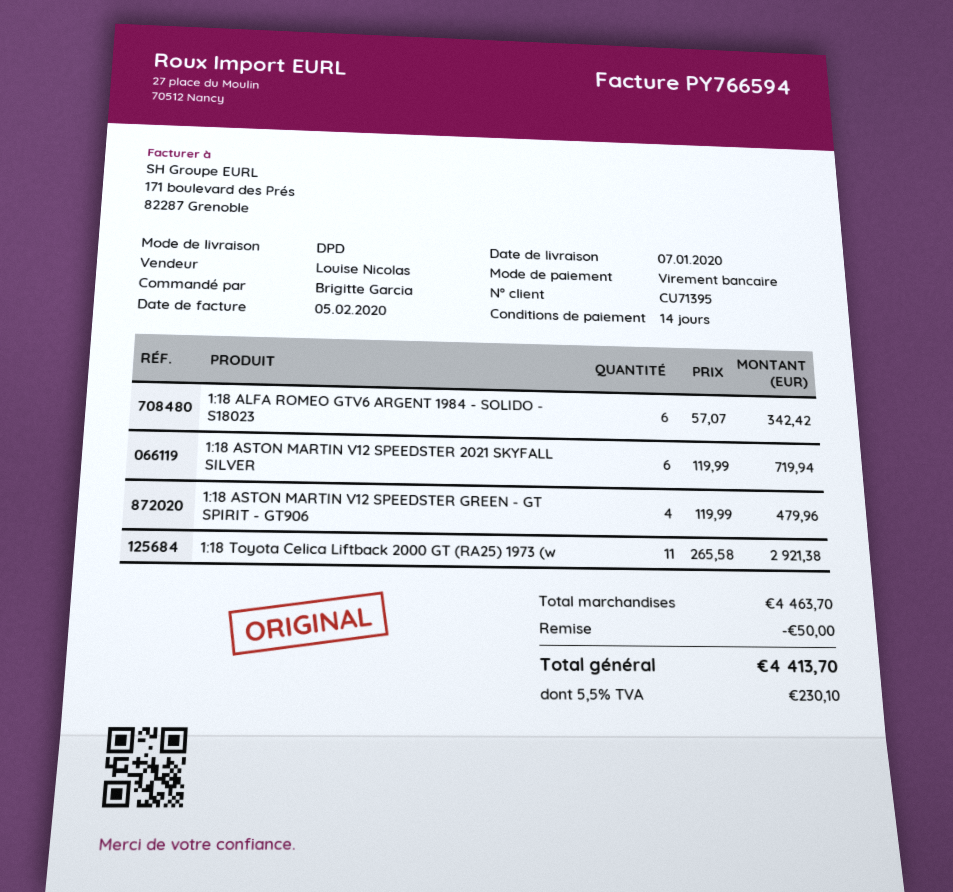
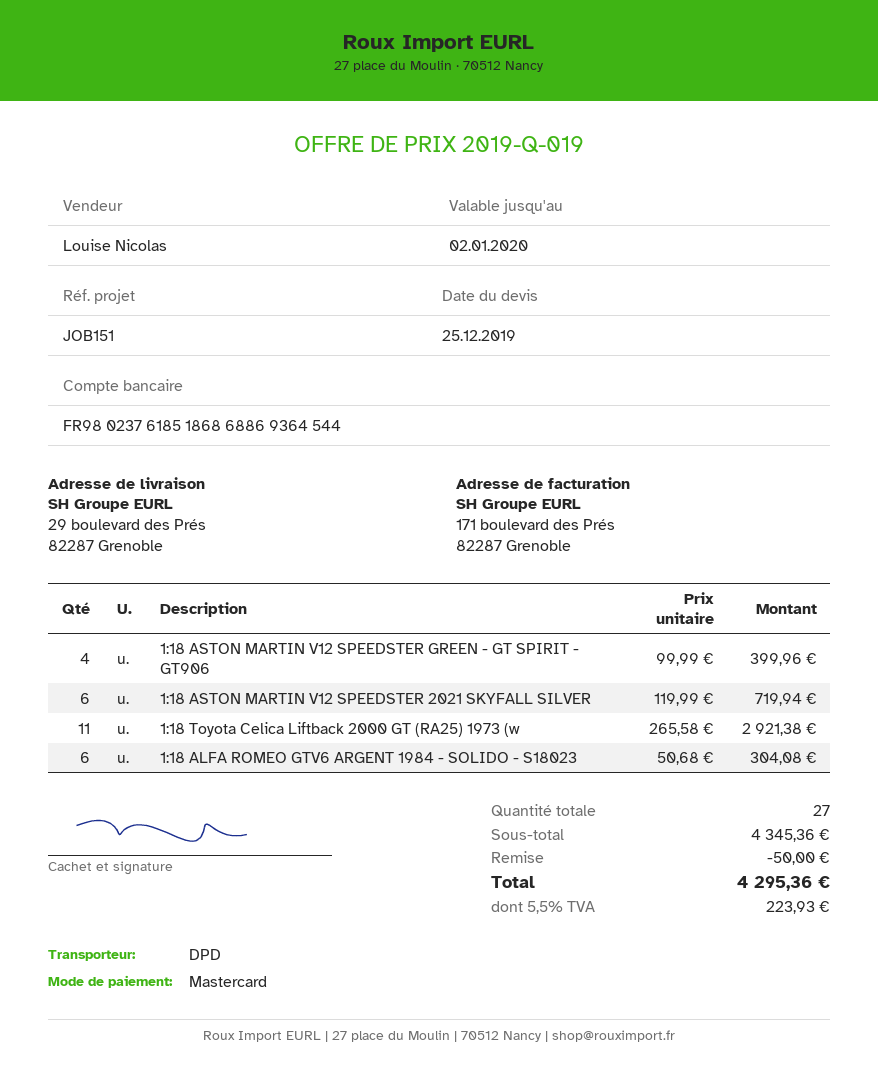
payment method: bank transfer -> Mastercard
1:18 ALFA ROMEO GTV6 ARGENT 1984 - SOLIDO - S18023: 6 x 57.07 = 342.42 -> 6 x 50.68 = 304.08
1:18 ASTON MARTIN V12 SPEEDSTER GREEN - GT SPIRIT - GT906: 4 x 119.99 = 479.96 -> 4 x 99.99 = 399.96
subtotal: 4463.70 -> 4345.36
tax: 5.5% = 230.10 -> 5.5% = 223.93
total: 4413.70 -> 4295.36

